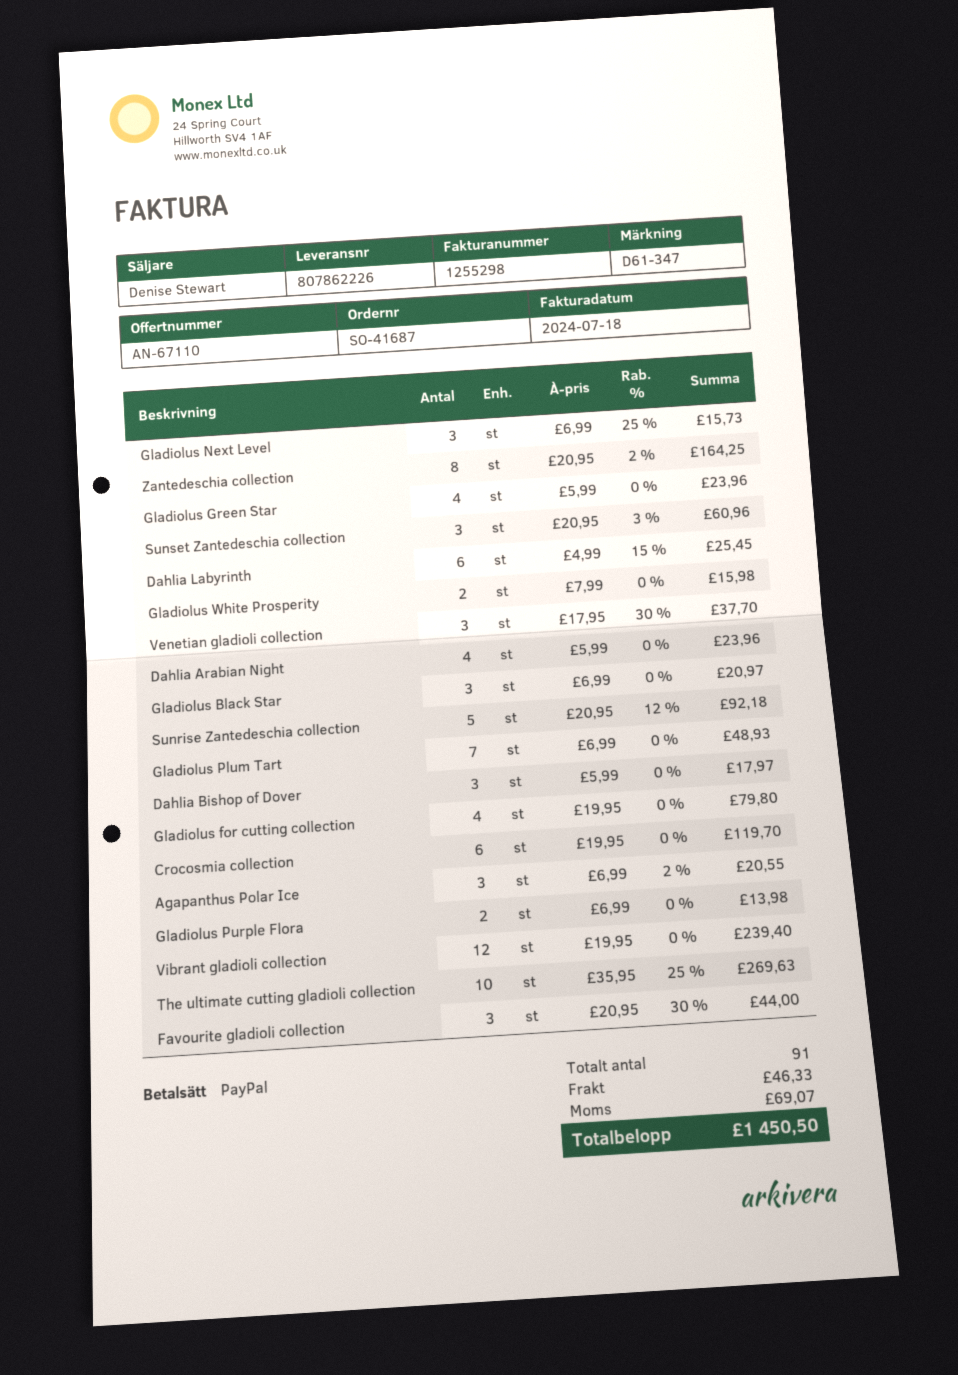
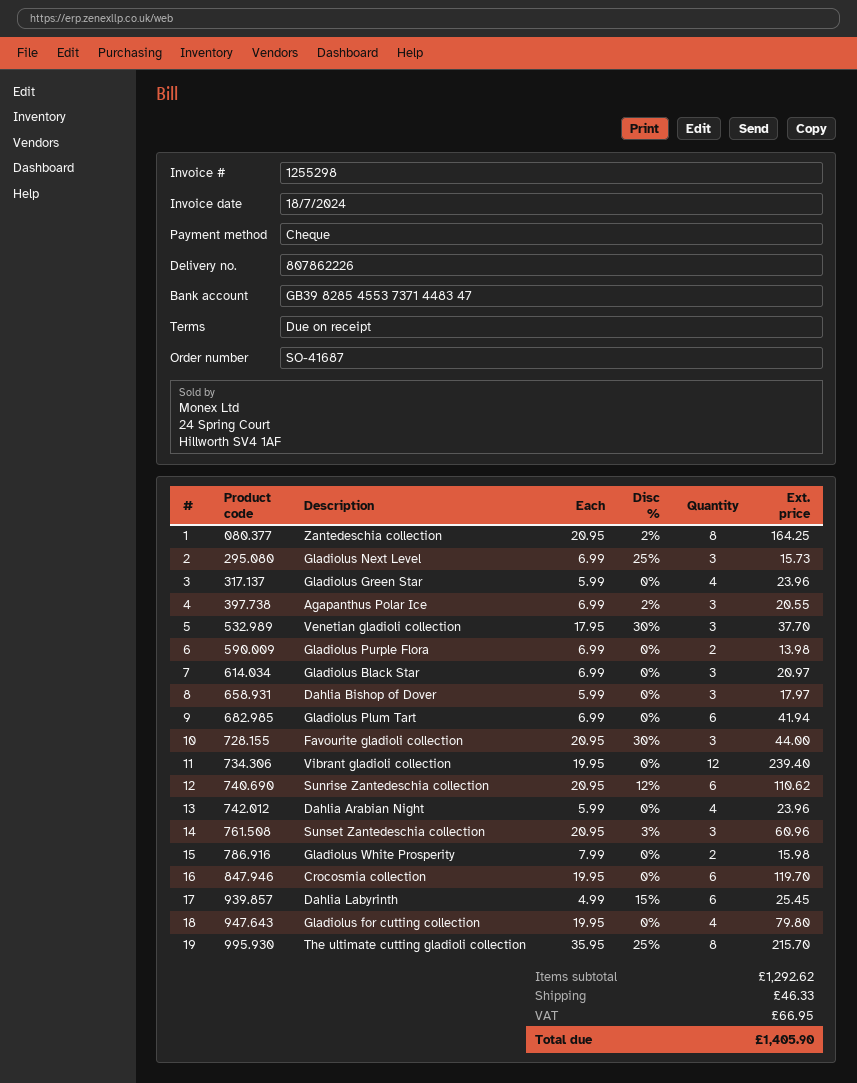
payment method: PayPal -> cheque
Sunrise Zantedeschia collection: 5 x 20.95 - 12% = 92.18 -> 6 x 20.95 - 12% = 110.62
Gladiolus Plum Tart: 7 x 6.99 = 48.93 -> 6 x 6.99 = 41.94
The ultimate cutting gladioli collection: 10 x 35.95 - 25% = 269.63 -> 8 x 35.95 - 25% = 215.70
tax: 69.07 -> 66.95
total: 1450.50 -> 1405.90

